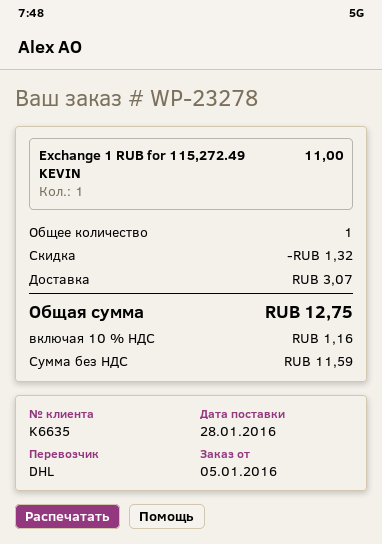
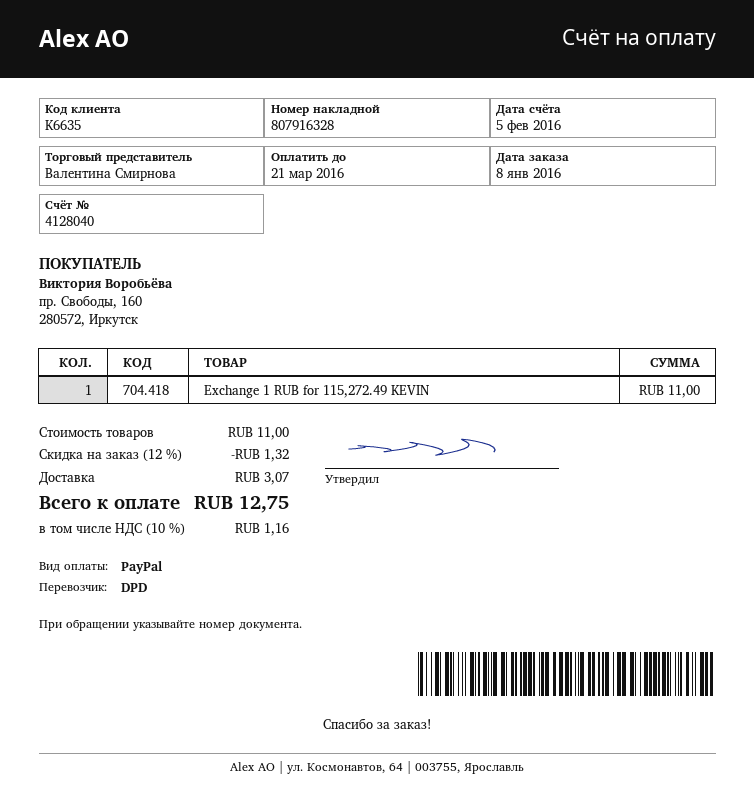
order date: 2016-01-05 -> 2016-01-08
shipping method: DHL -> DPD

